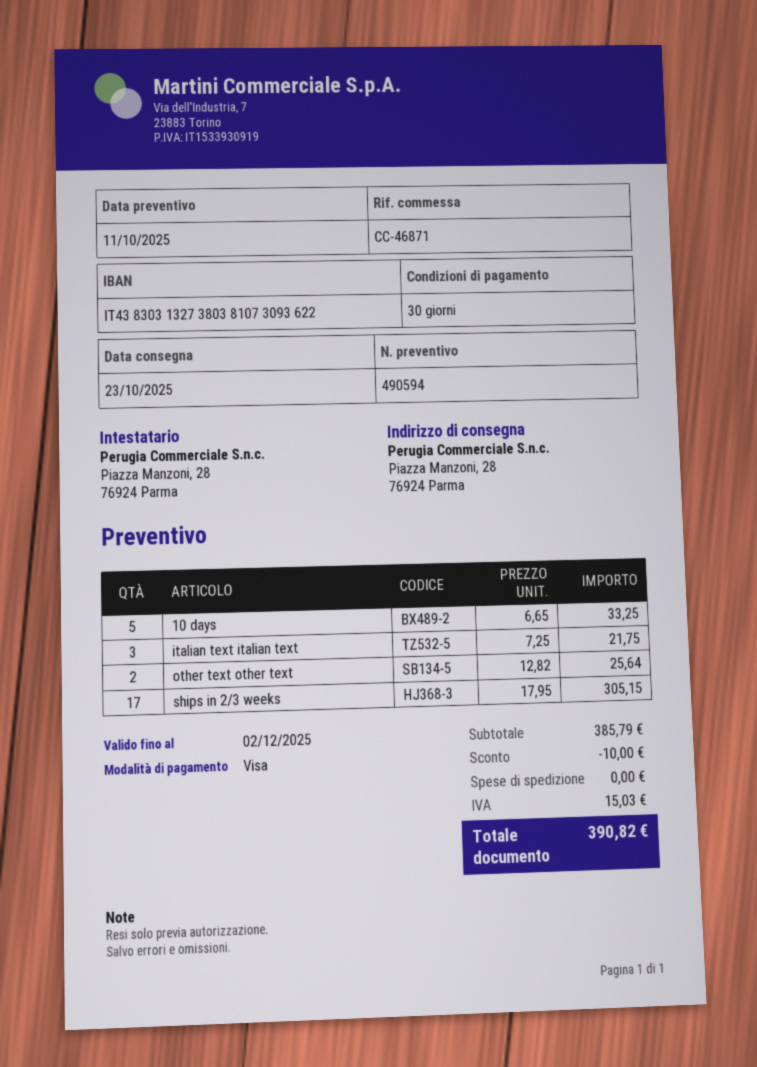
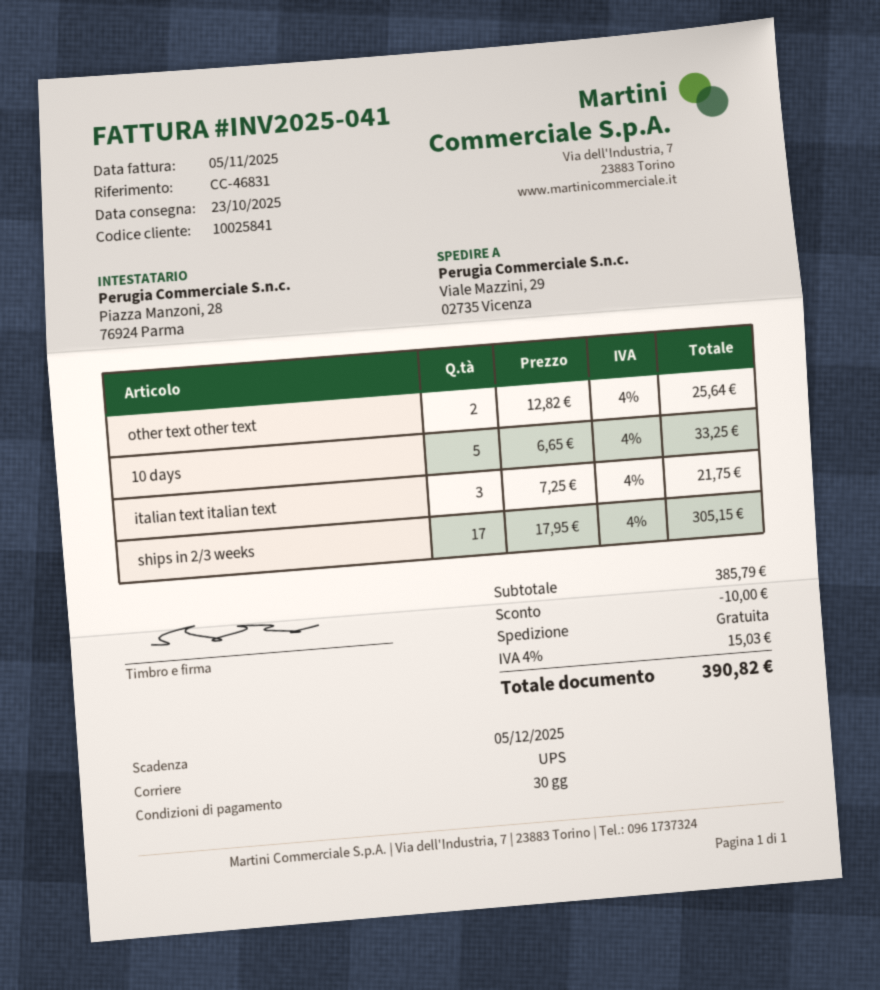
reference: CC-46871 -> CC-46831
ship to: Piazza Manzoni, 28, 76924 Parma -> Viale Mazzini, 29, 02735 Vicenza

